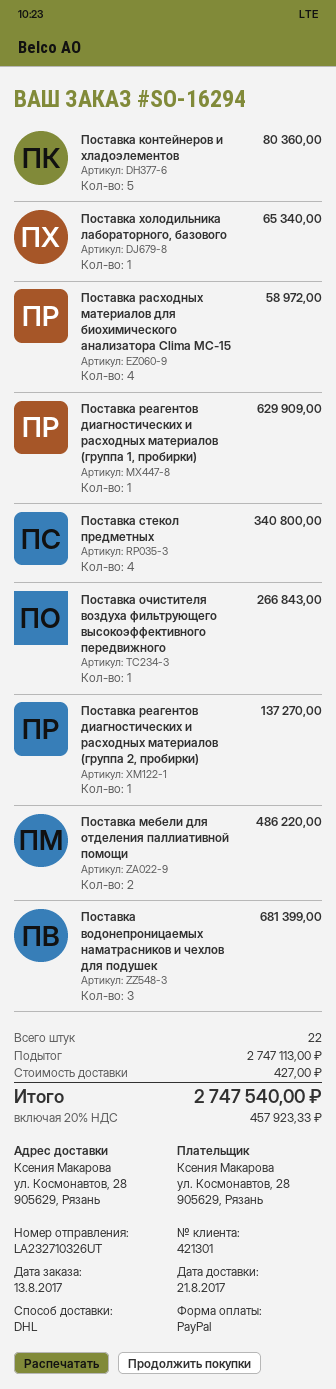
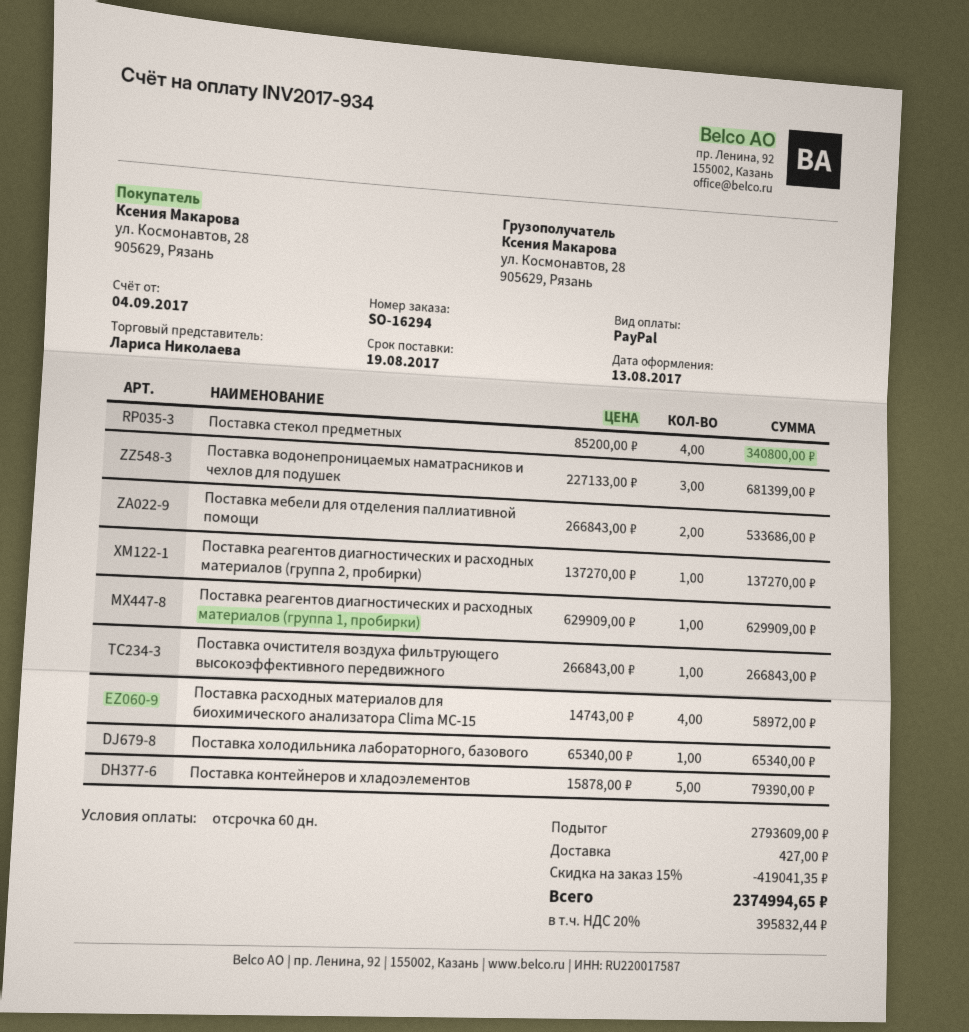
delivery date: 2017-08-21 -> 2017-08-19
Поставка контейнеров и хладоэлементов: 5 for 80360.00 -> 5 for 79390.00
Поставка мебели для отделения паллиативной помощи: 2 for 486220.00 -> 2 for 533686.00
subtotal: 2747113.00 -> 2793609.00
discount: none -> 15% = 419041.35
tax: 20% = 457923.33 -> 20% = 395832.44
total: 2747540.00 -> 2374994.65

